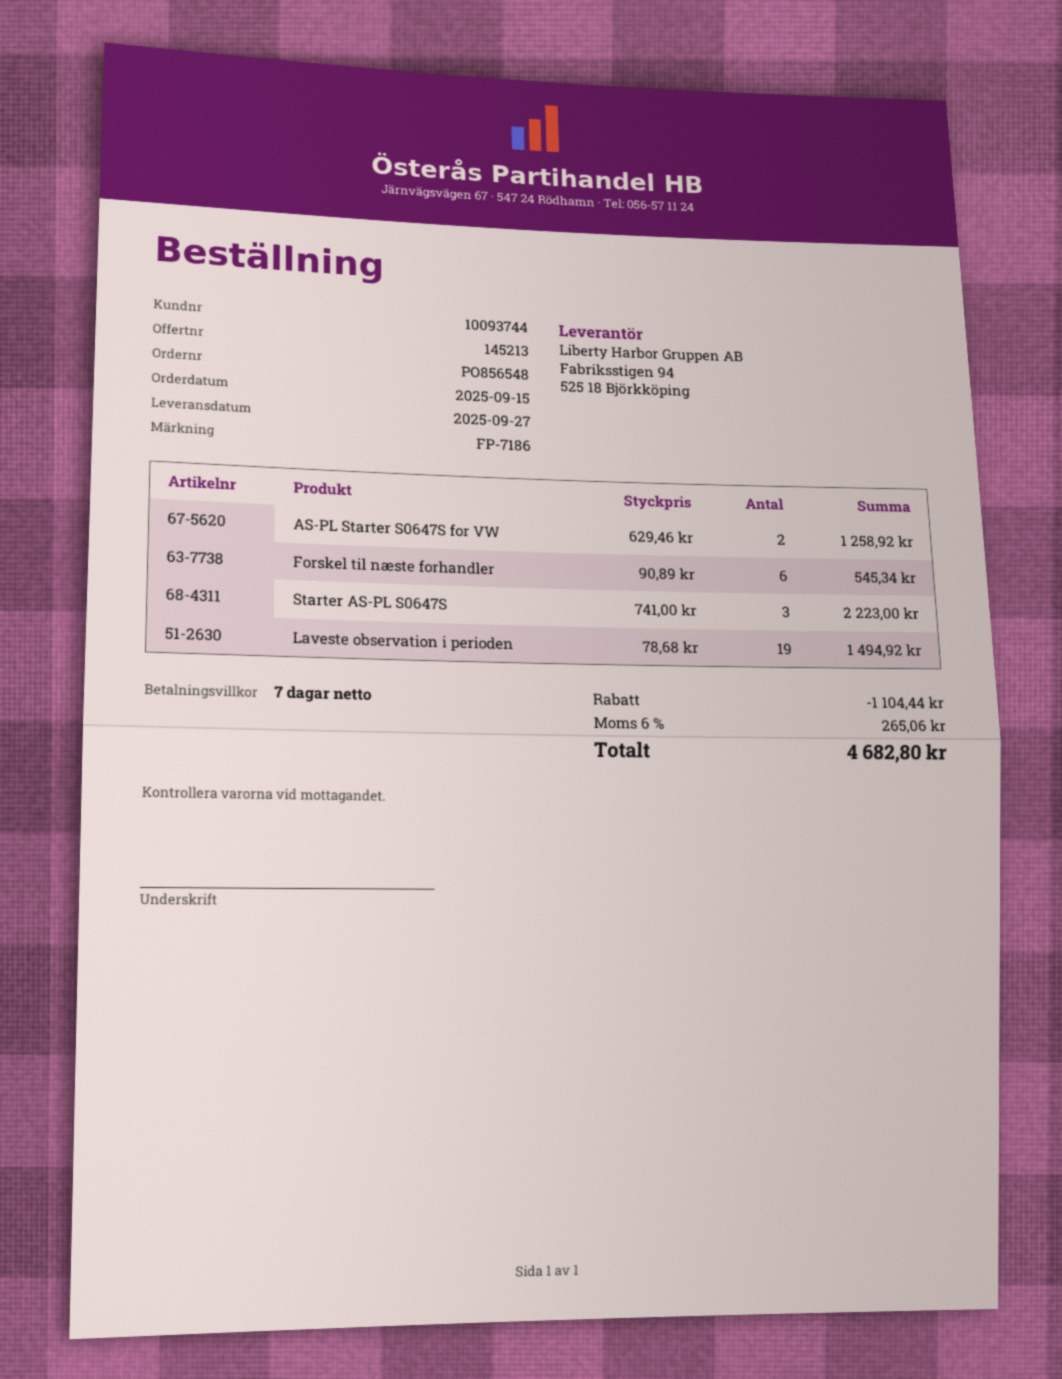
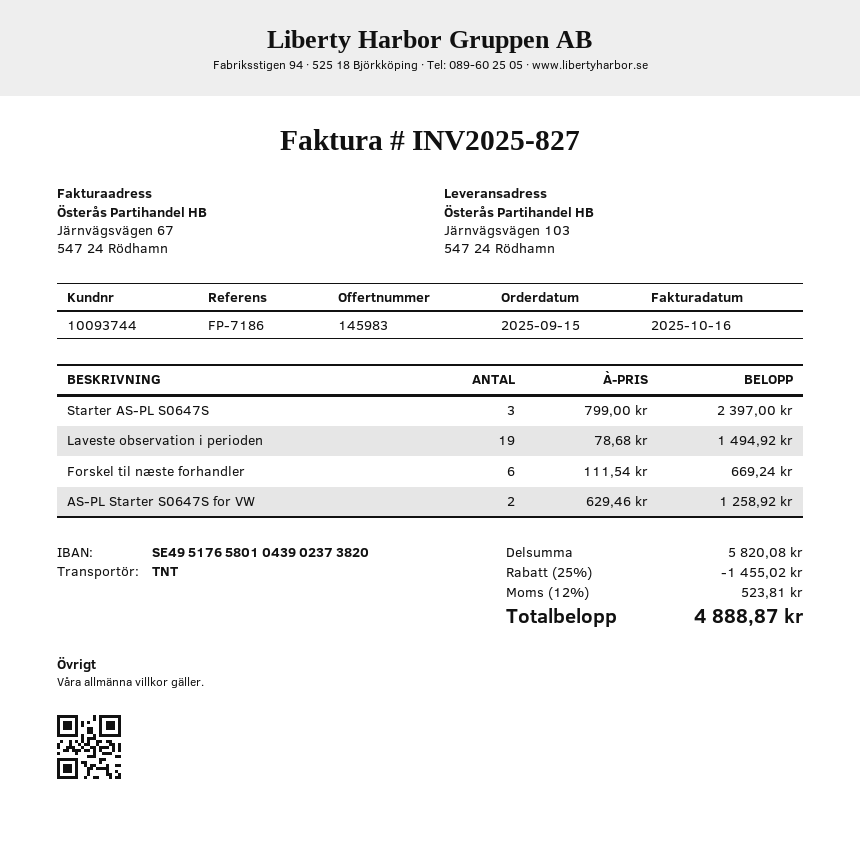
quote number: 145213 -> 145983
Forskel til næste forhandler: 6 x 90.89 = 545.34 -> 6 x 111.54 = 669.24
Starter AS-PL S0647S: 3 x 741.00 = 2223.00 -> 3 x 799.00 = 2397.00
discount: 1104.44 -> 1455.02
tax: 6% = 265.06 -> 12% = 523.81
total: 4682.80 -> 4888.87

